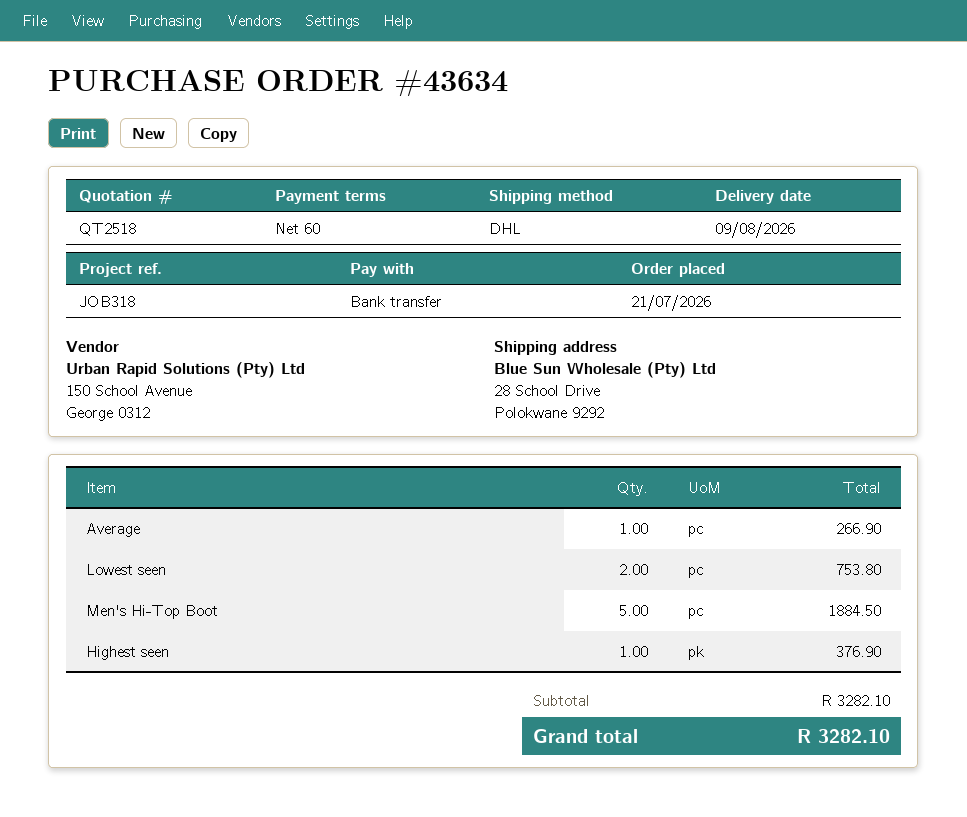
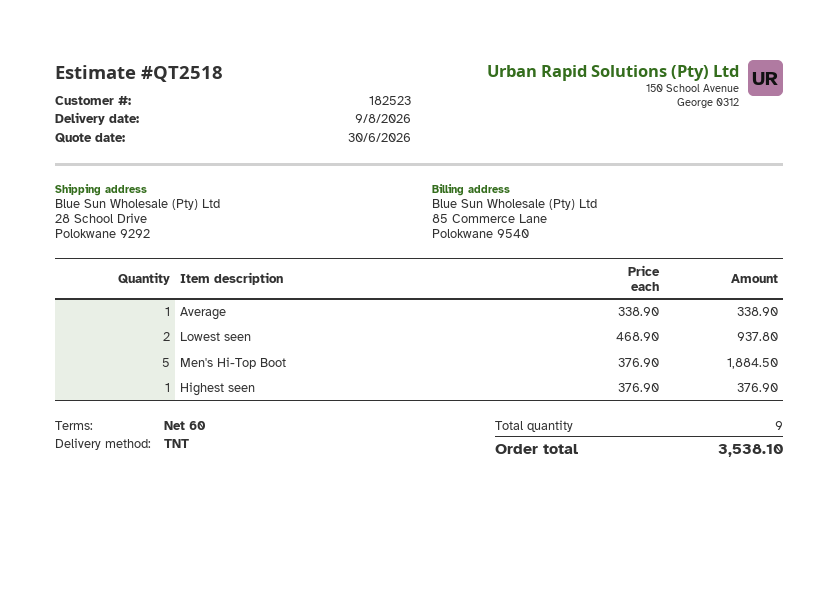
shipping method: DHL -> TNT
Average: 1 for 266.90 -> 1 for 338.90
Lowest seen: 2 for 753.80 -> 2 for 937.80
total: 3282.10 -> 3538.10

